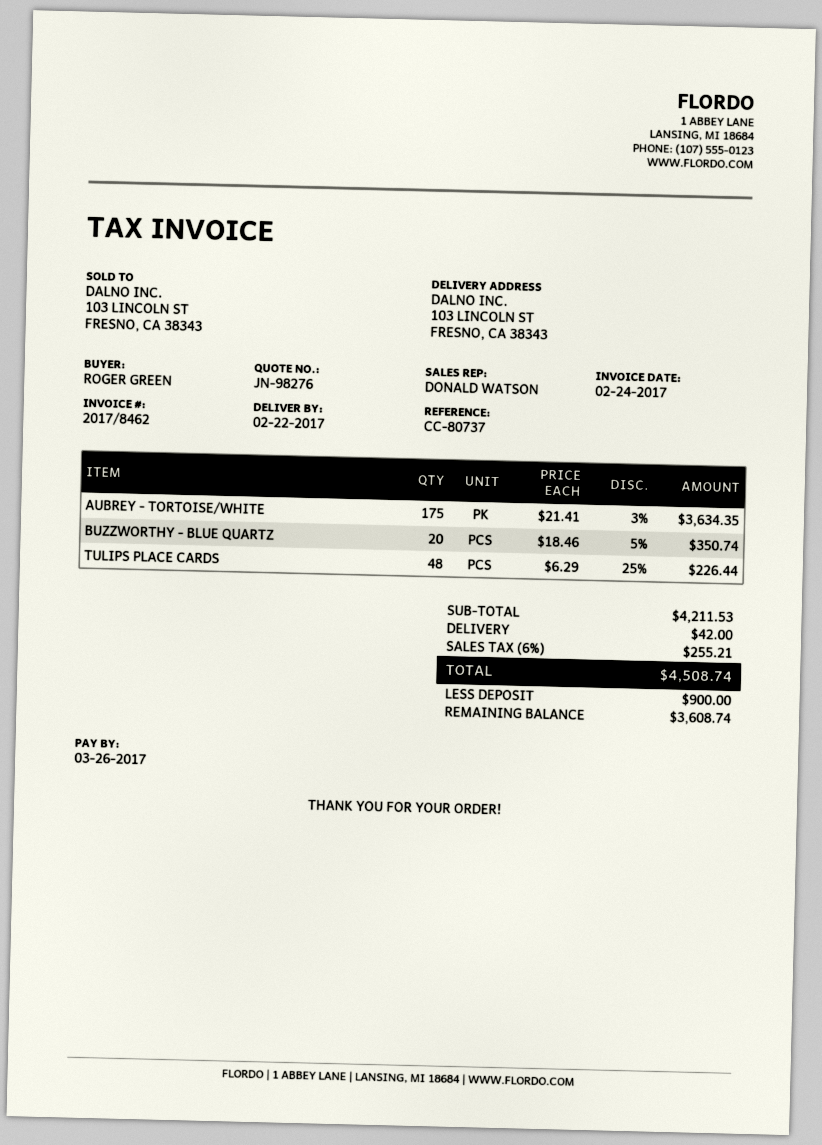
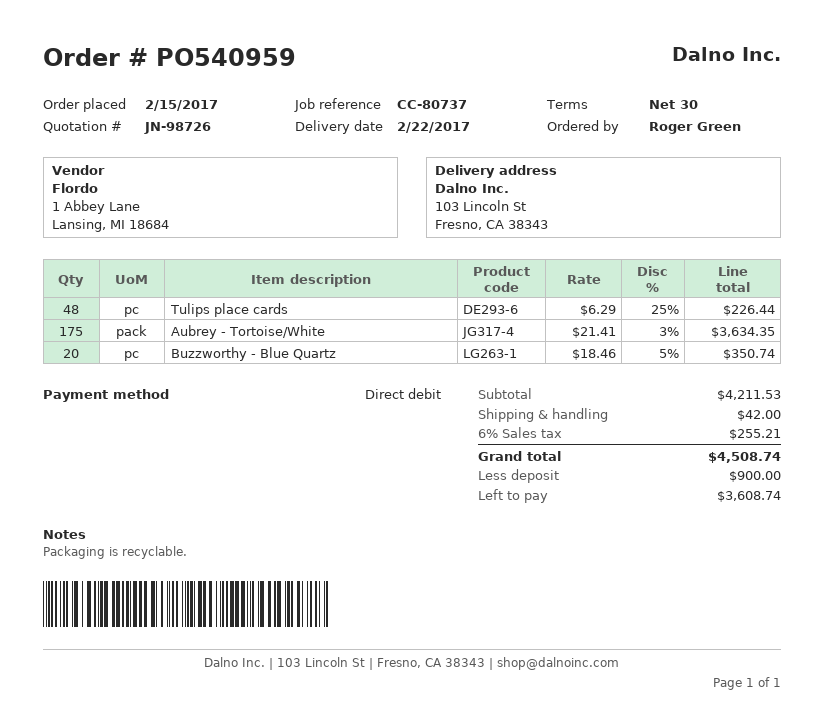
quote number: JN-98276 -> JN-98726

